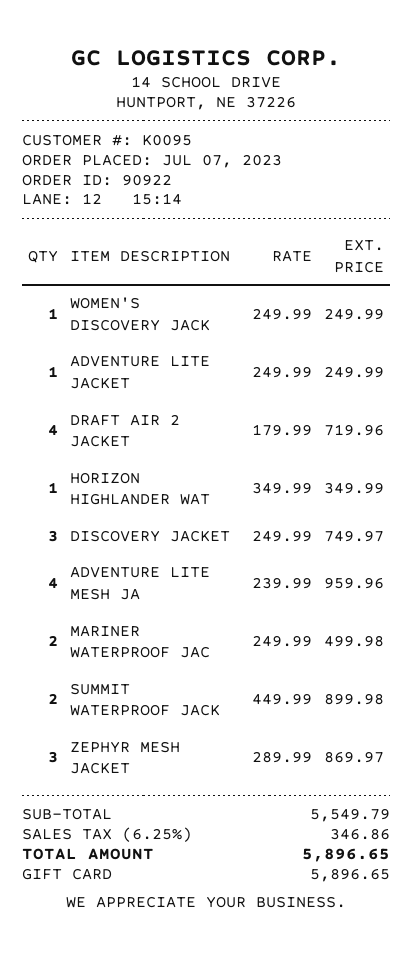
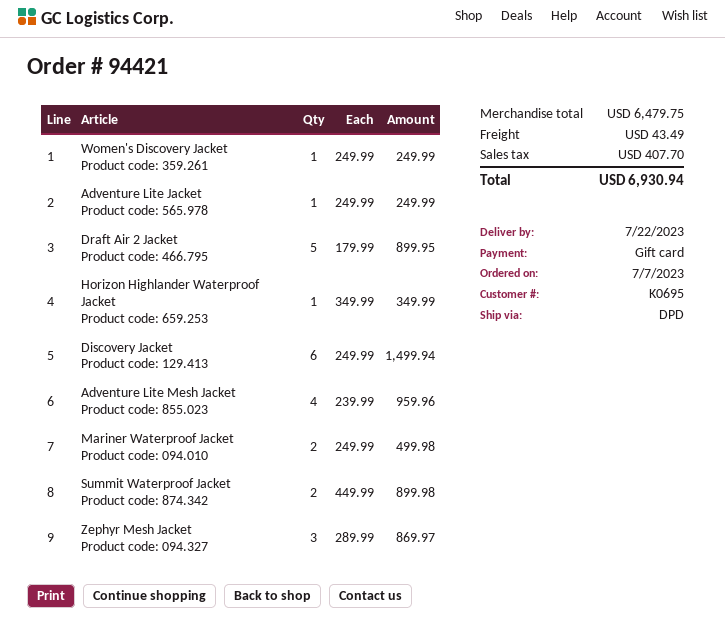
order number: 90922 -> 94421
customer number: K0095 -> K0695
DRAFT AIR 2 JACKET: 4 x 179.99 = 719.96 -> 5 x 179.99 = 899.95
DISCOVERY JACKET: 3 x 249.99 = 749.97 -> 6 x 249.99 = 1499.94
subtotal: 5549.79 -> 6479.75
shipping: none -> 43.49
tax: 346.86 -> 407.70
total: 5896.65 -> 6930.94

